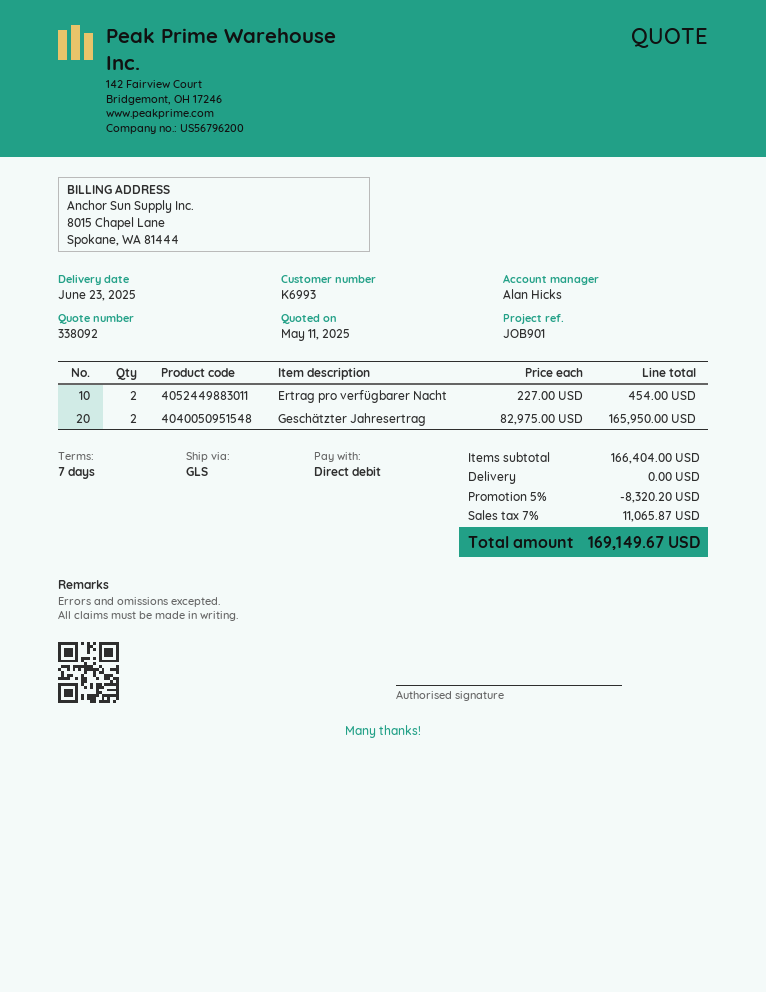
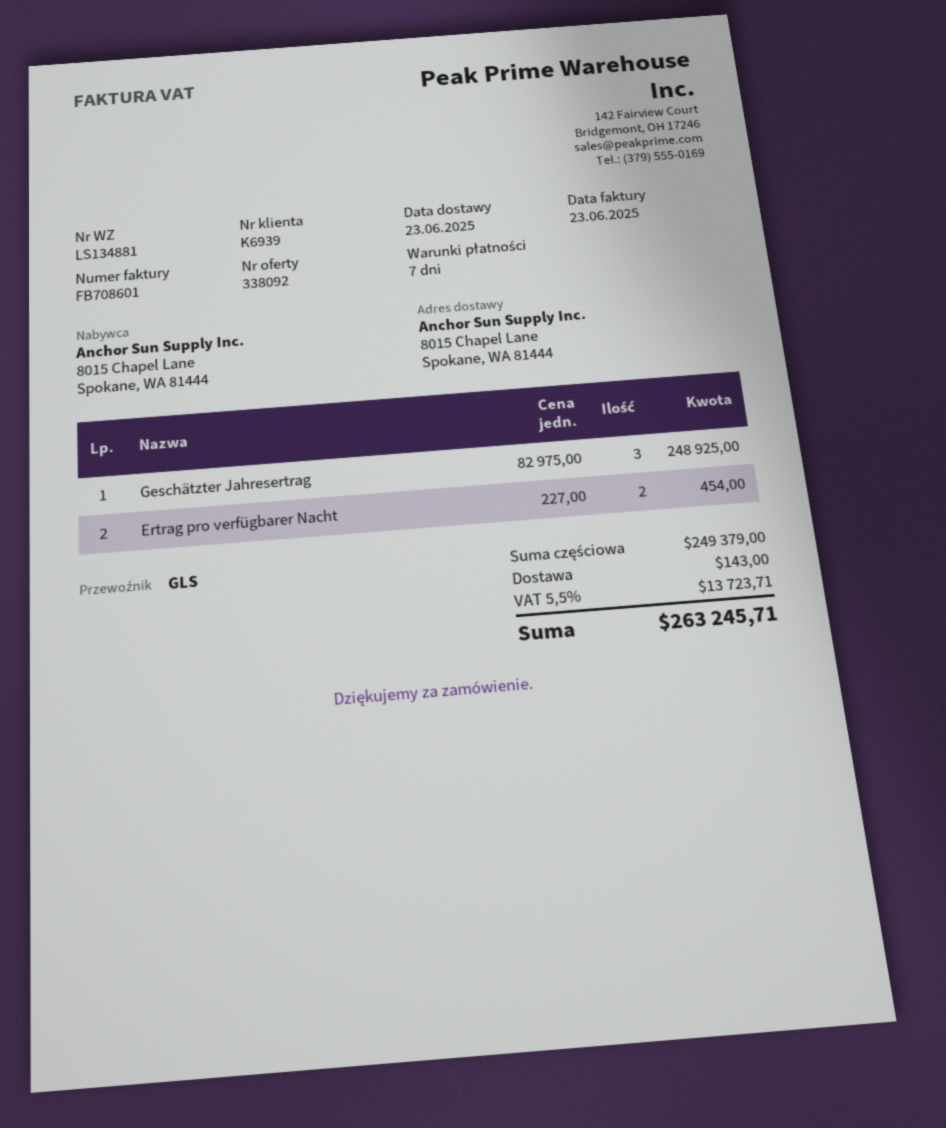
customer number: K6993 -> K6939
Geschätzter Jahresertrag: 2 x 82975.00 = 165950.00 -> 3 x 82975.00 = 248925.00
subtotal: 166404.00 -> 249379.00
discount: 5% = 8320.20 -> none
shipping: 0.00 -> 143.00
tax: 7% = 11065.87 -> 5.5% = 13723.71
total: 169149.67 -> 263245.71

